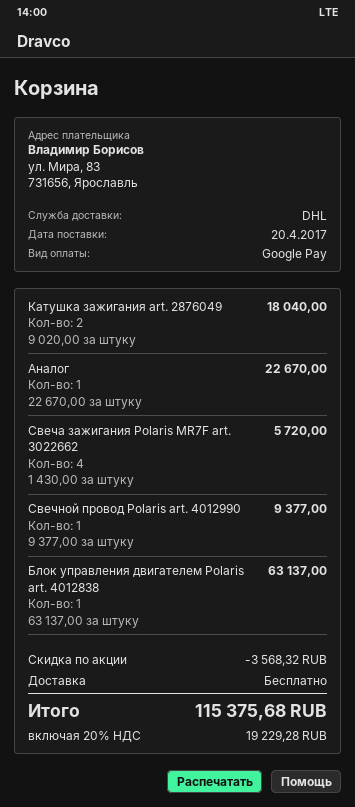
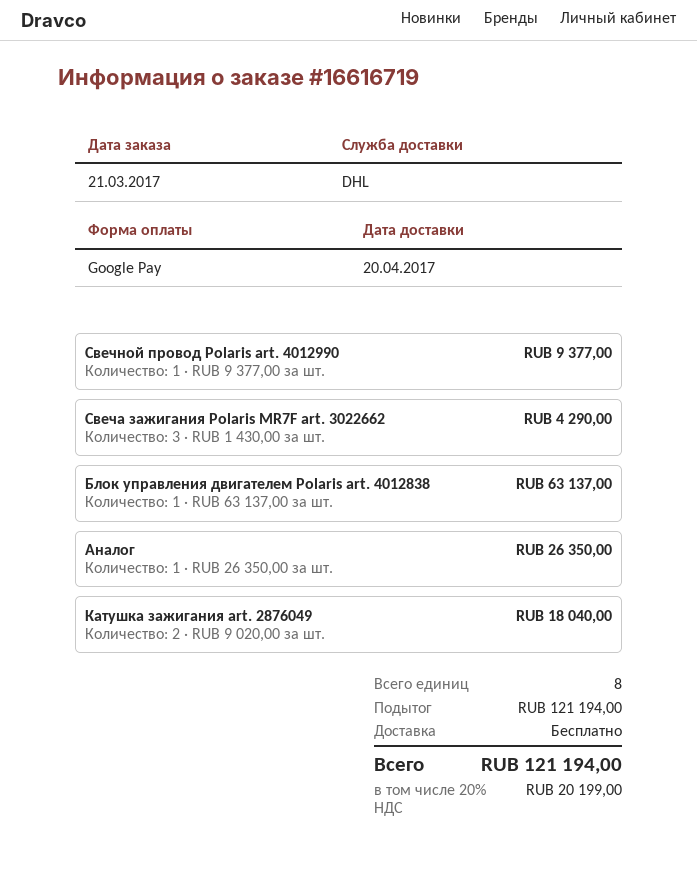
Аналог: 1 x 22670.00 = 22670.00 -> 1 x 26350.00 = 26350.00
Свеча зажигания Polaris MR7F art. 3022662: 4 x 1430.00 = 5720.00 -> 3 x 1430.00 = 4290.00
discount: 3568.32 -> none
tax: 20% = 19229.28 -> 20% = 20199.00
total: 115375.68 -> 121194.00

